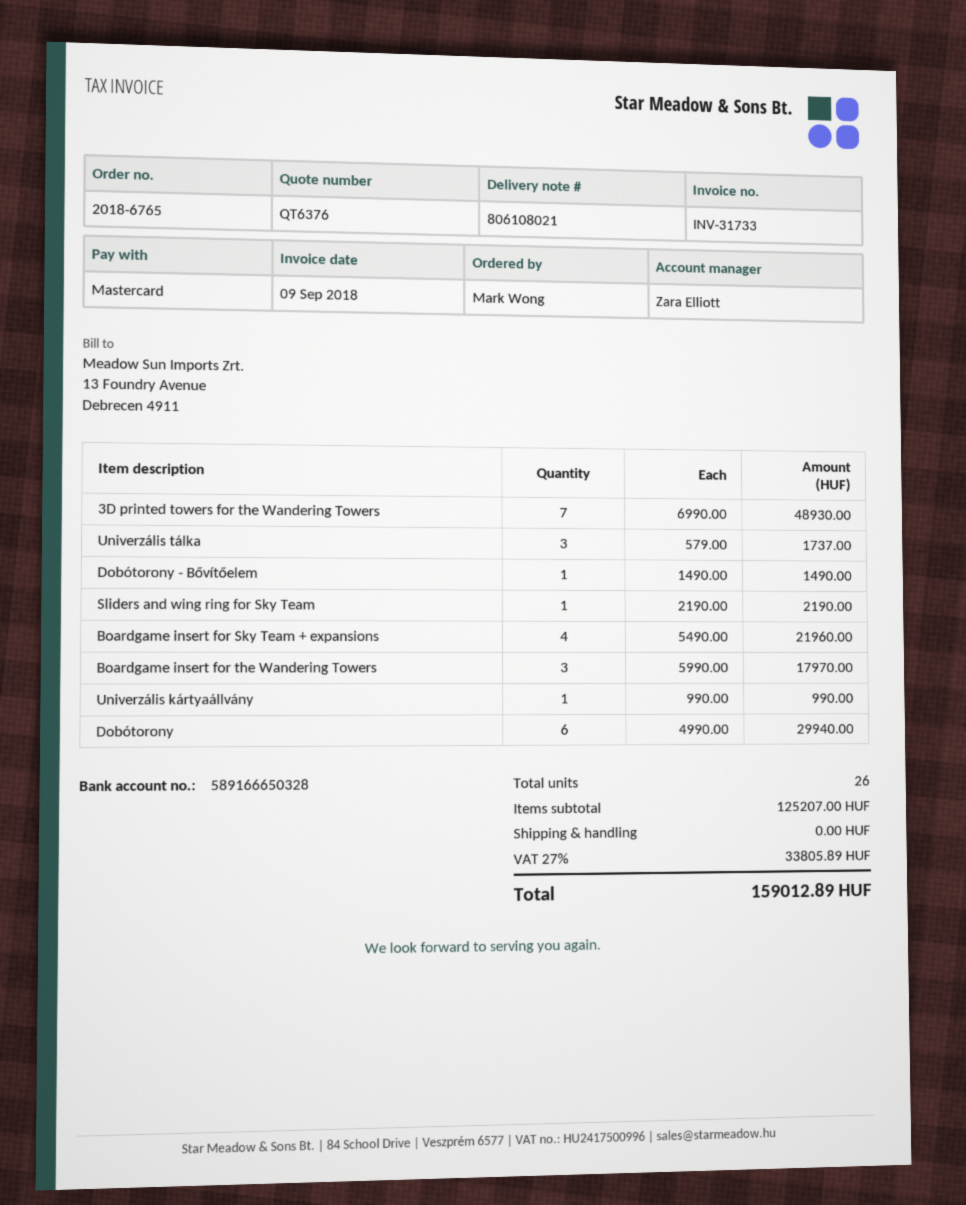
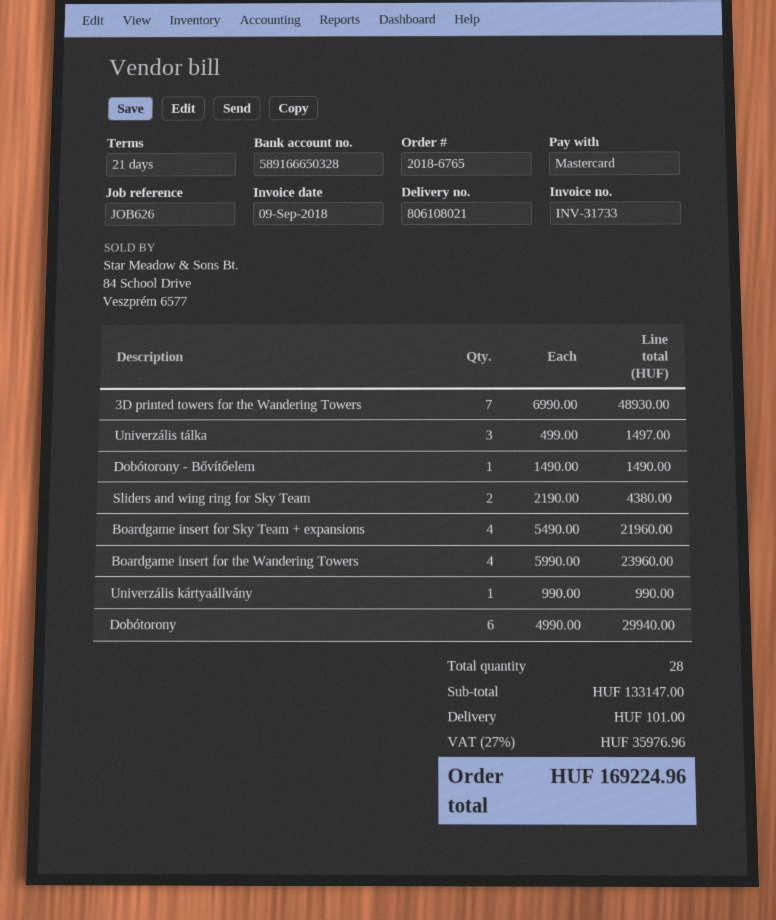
Univerzális tálka: 3 x 579.00 = 1737.00 -> 3 x 499.00 = 1497.00
Sliders and wing ring for Sky Team: 1 x 2190.00 = 2190.00 -> 2 x 2190.00 = 4380.00
Boardgame insert for the Wandering Towers: 3 x 5990.00 = 17970.00 -> 4 x 5990.00 = 23960.00
total quantity: 26 -> 28
subtotal: 125207.00 -> 133147.00
shipping: 0.00 -> 101.00
tax: 27% = 33805.89 -> 27% = 35976.96
total: 159012.89 -> 169224.96

